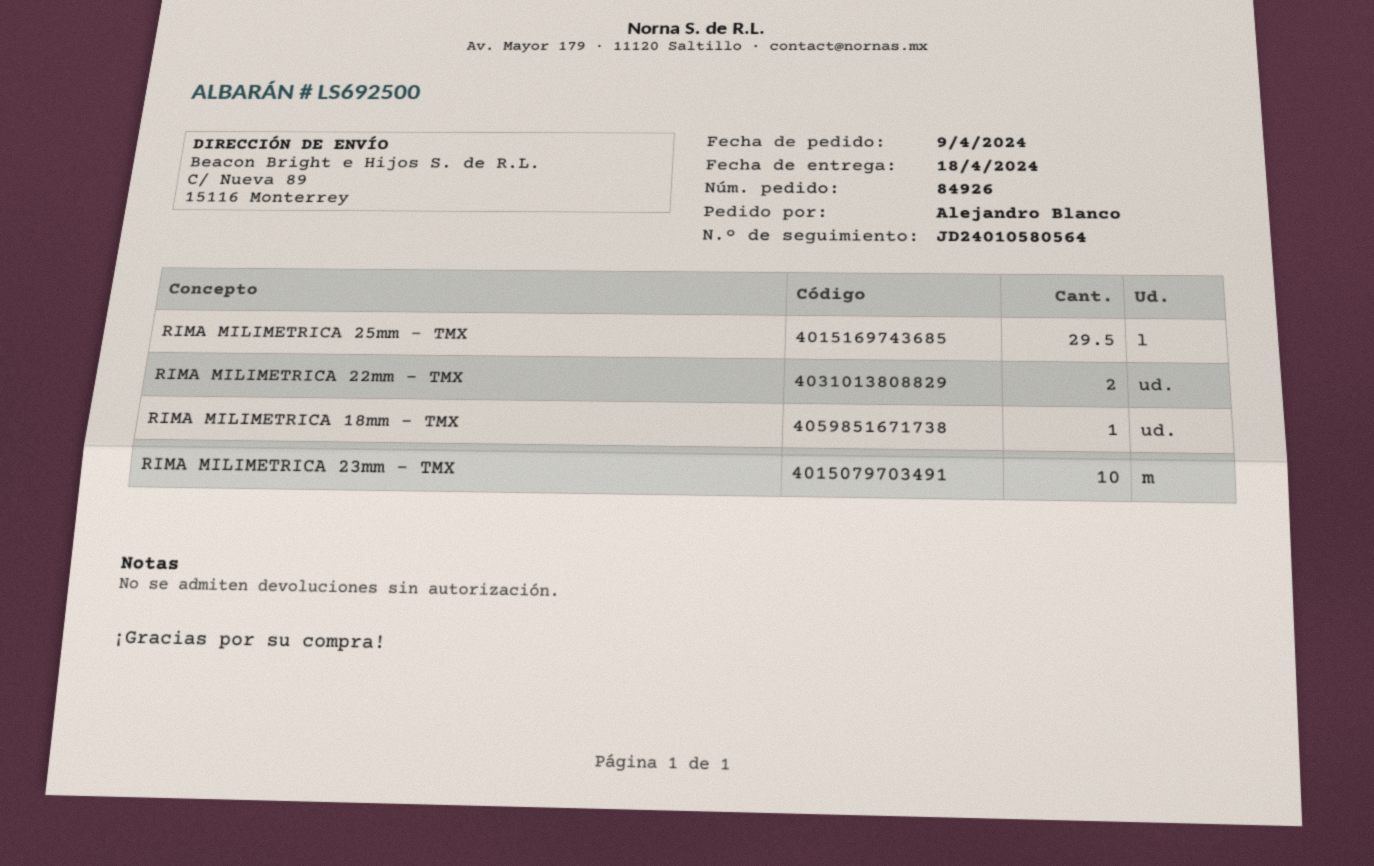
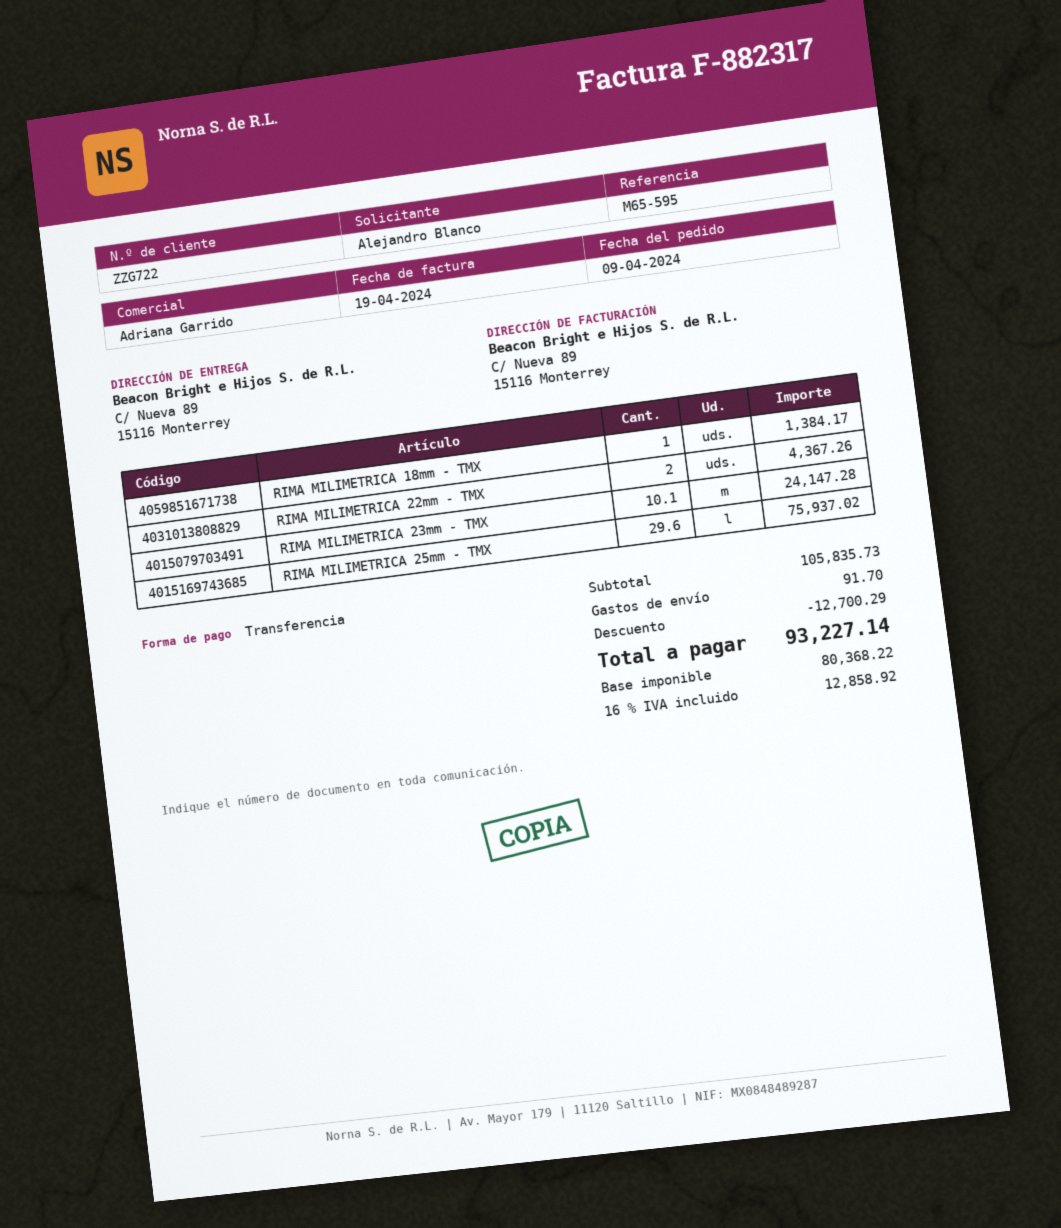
RIMA MILIMETRICA 25mm - TMX: 29.5 -> 29.6
RIMA MILIMETRICA 23mm - TMX: 10 -> 10.1

